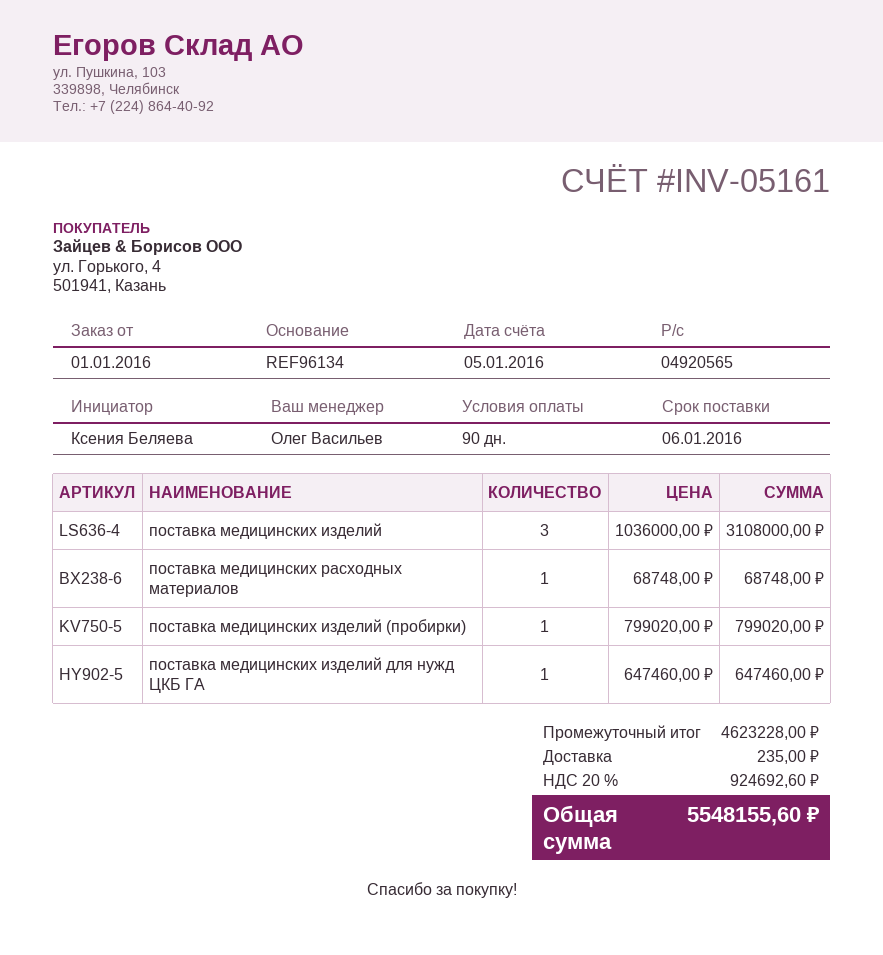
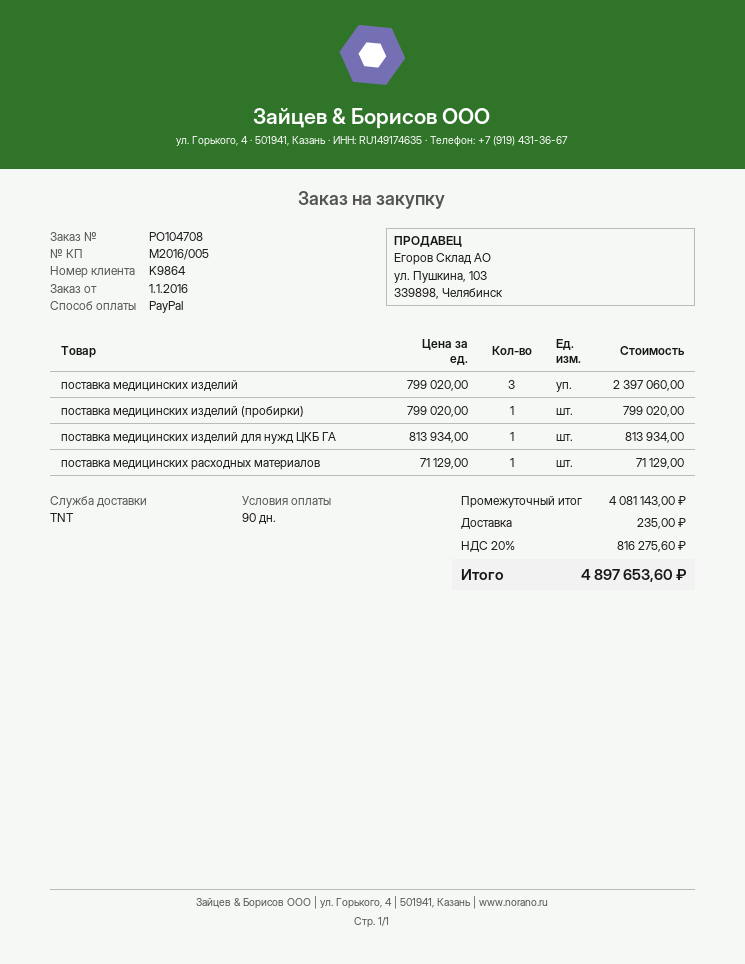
поставка медицинских изделий: 3 x 1036000.00 = 3108000.00 -> 3 x 799020.00 = 2397060.00
поставка медицинских расходных материалов: 1 x 68748.00 = 68748.00 -> 1 x 71129.00 = 71129.00
поставка медицинских изделий для нужд ЦКБ ГА: 1 x 647460.00 = 647460.00 -> 1 x 813934.00 = 813934.00
subtotal: 4623228.00 -> 4081143.00
tax: 20% = 924692.60 -> 20% = 816275.60
total: 5548155.60 -> 4897653.60

